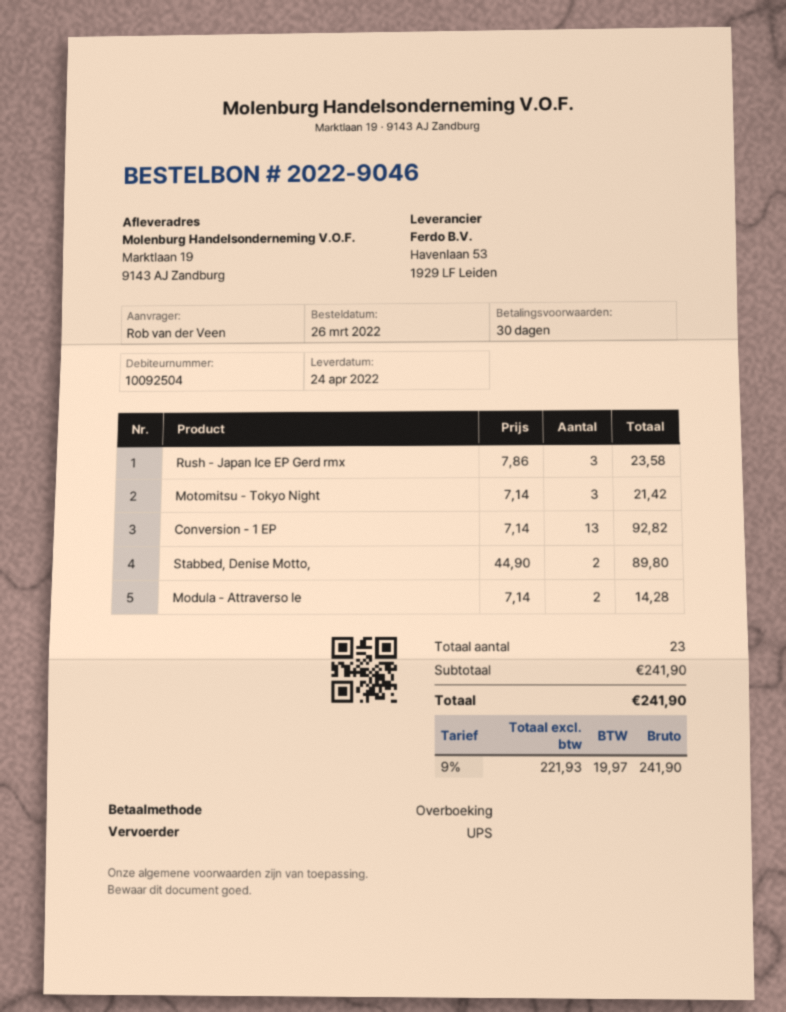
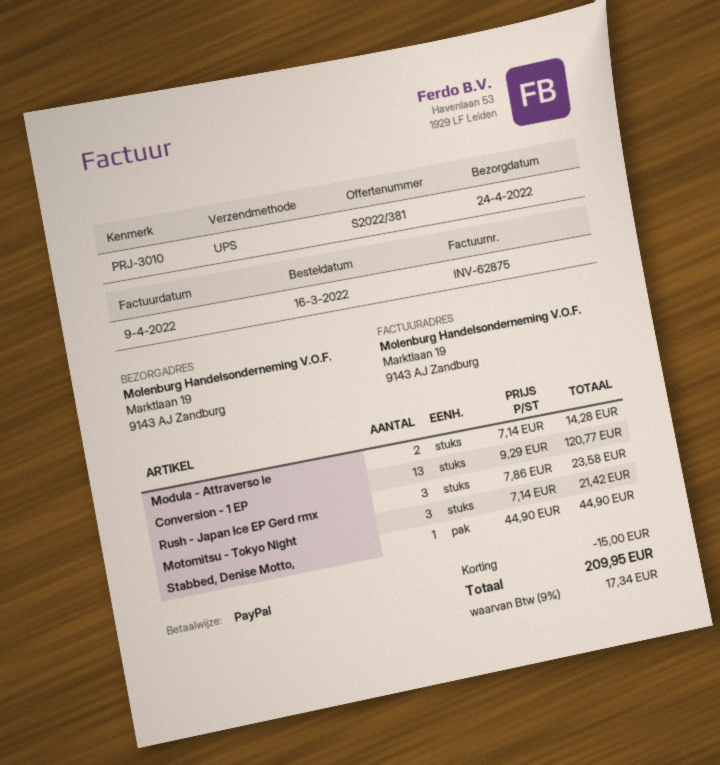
order date: 2022-03-26 -> 2022-03-16
payment method: bank transfer -> PayPal
Conversion - 1 EP: 13 x 7.14 = 92.82 -> 13 x 9.29 = 120.77
Stabbed, Denise Motto,: 2 x 44.90 = 89.80 -> 1 x 44.90 = 44.90
discount: none -> 15.00
tax: 9% = 19.97 -> 9% = 17.34
total: 241.90 -> 209.95

